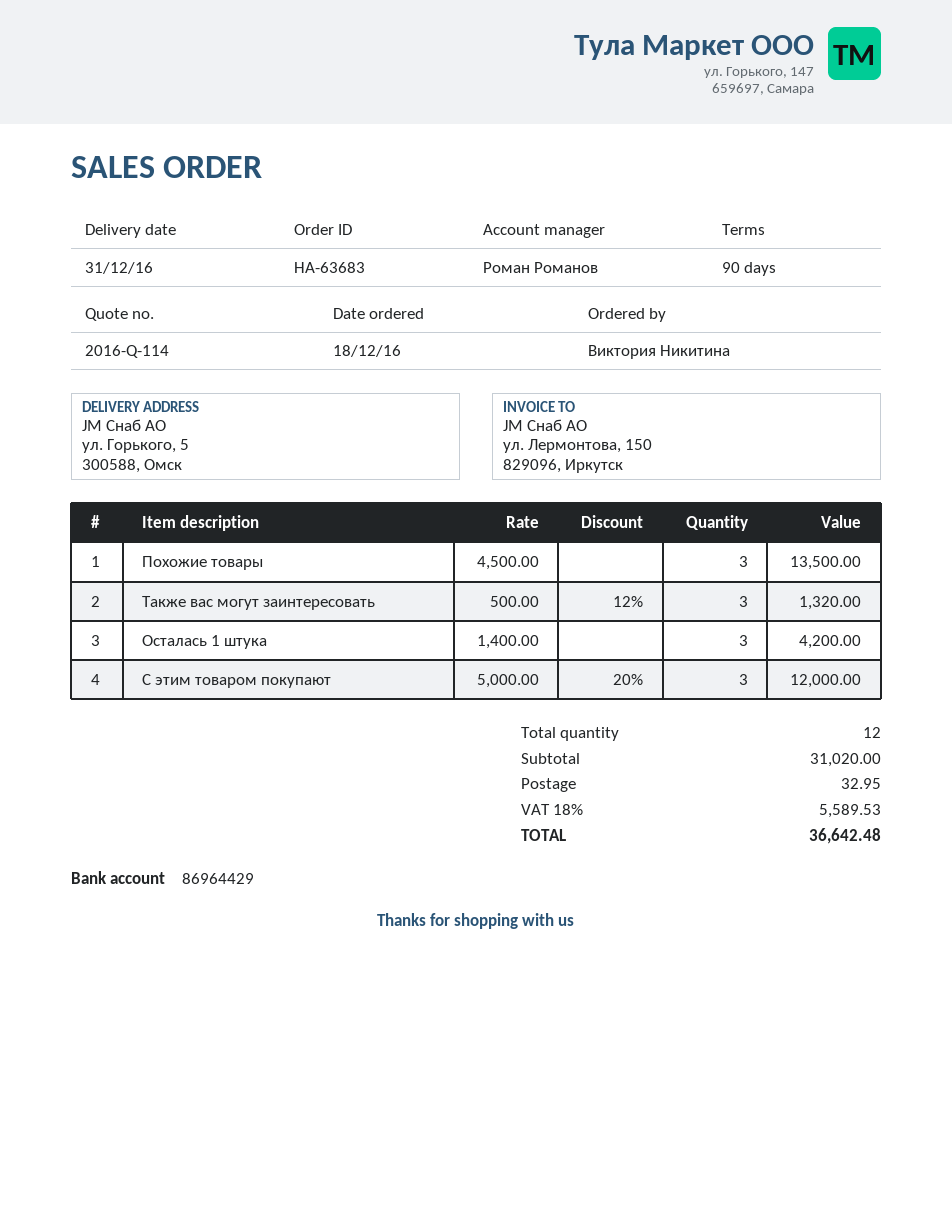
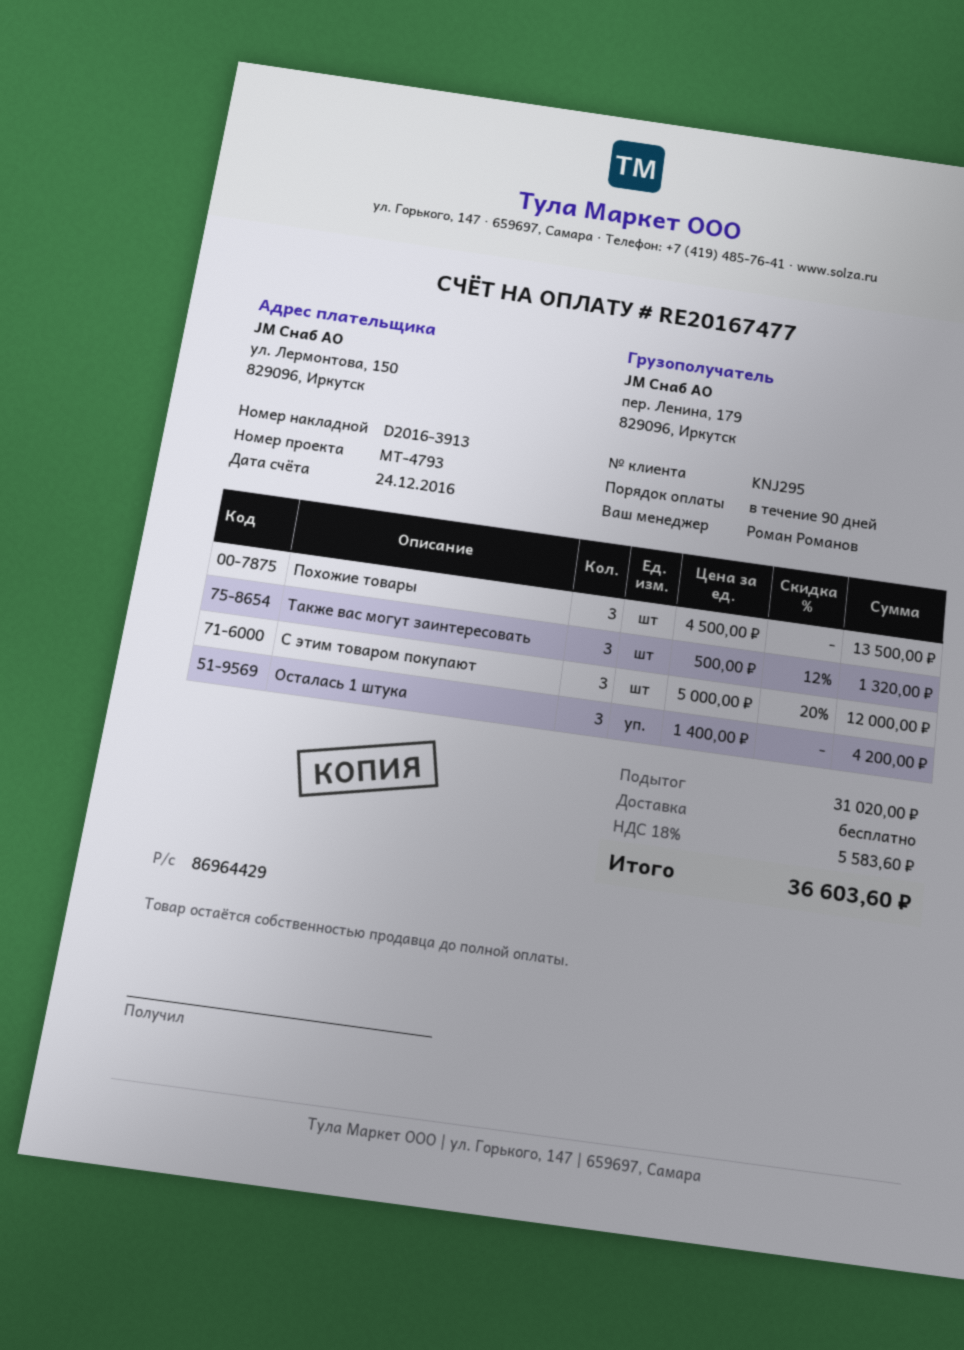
ship to: ул. Горького, 5, 300588, Омск -> пер. Ленина, 179, 829096, Иркутск
shipping: 32.95 -> 0.00
tax: 18% = 5589.53 -> 18% = 5583.60
total: 36642.48 -> 36603.60

